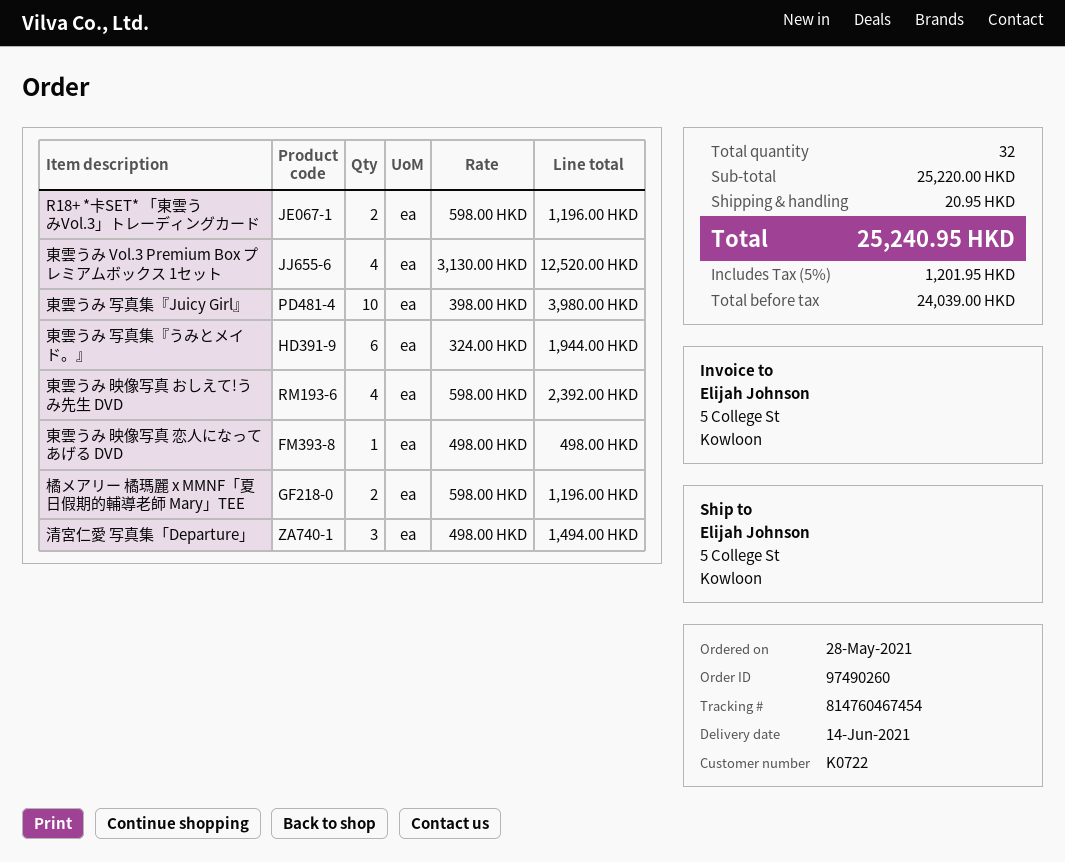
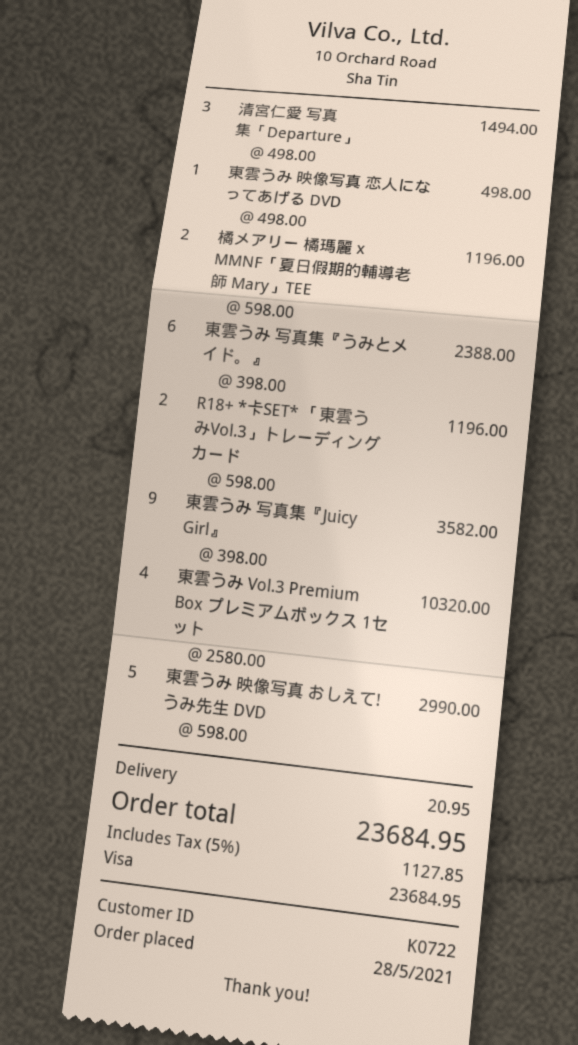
東雲うみ Vol.3 Premium Box プレミアムボックス 1セット: 4 x 3130.00 = 12520.00 -> 4 x 2580.00 = 10320.00
東雲うみ 写真集『Juicy Girl』: 10 x 398.00 = 3980.00 -> 9 x 398.00 = 3582.00
東雲うみ 写真集『うみとメイド。』: 6 x 324.00 = 1944.00 -> 6 x 398.00 = 2388.00
東雲うみ 映像写真 おしえて!うみ先生 DVD: 4 x 598.00 = 2392.00 -> 5 x 598.00 = 2990.00
tax: 5% = 1201.95 -> 5% = 1127.85
total: 25240.95 -> 23684.95

